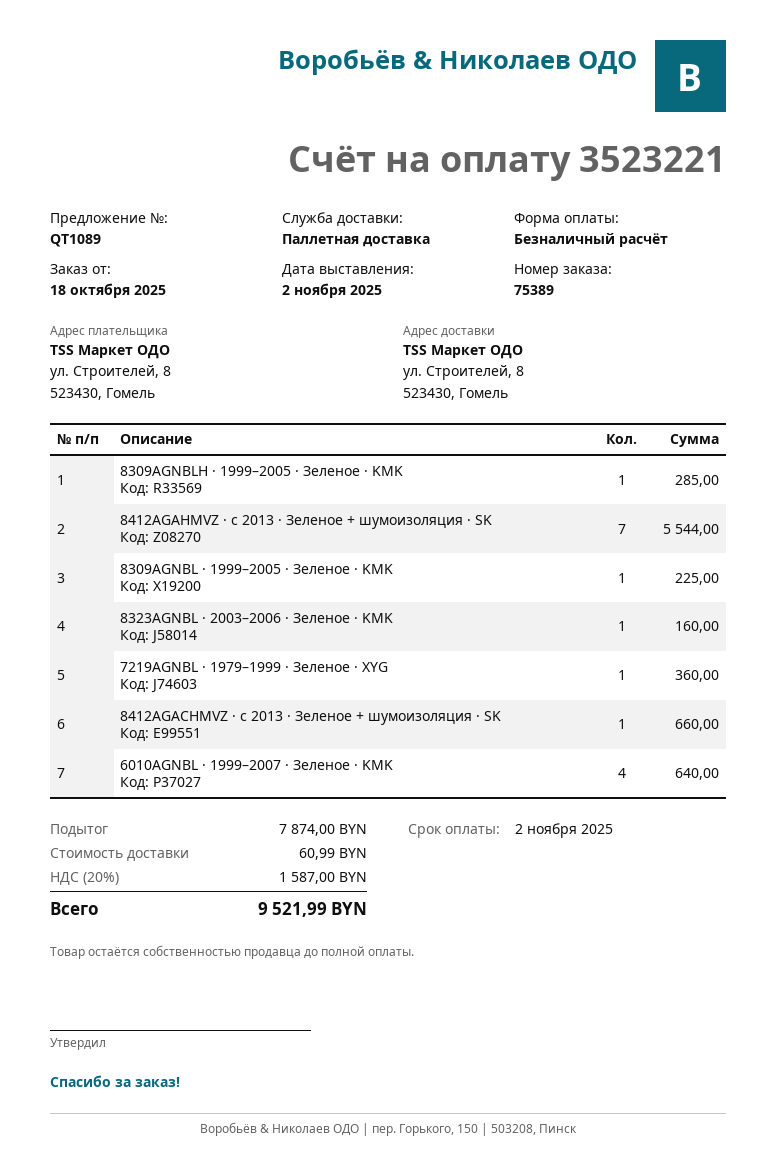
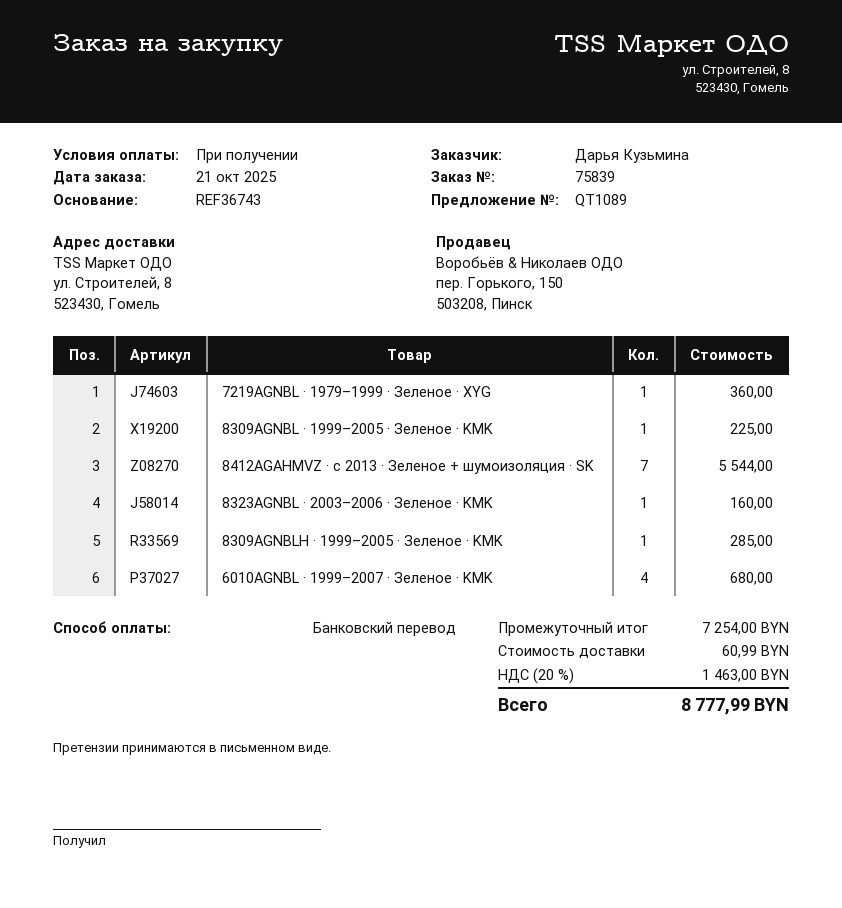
order number: 75389 -> 75839
order date: 2025-10-18 -> 2025-10-21
8412AGACHMVZ · с 2013 · Зеленое + шумоизоляция · SK: 1 for 660.00 -> none
6010AGNBL · 1999–2007 · Зеленое · KMK: 4 for 640.00 -> 4 for 680.00
subtotal: 7874.00 -> 7254.00
tax: 20% = 1587.00 -> 20% = 1463.00
total: 9521.99 -> 8777.99

